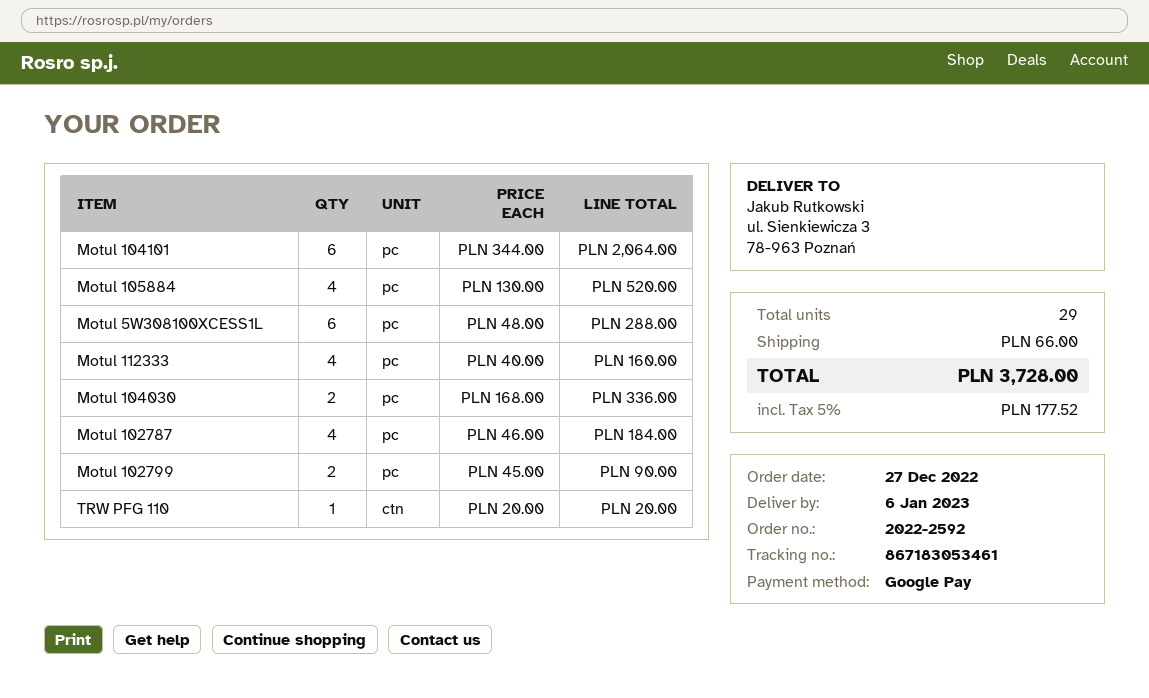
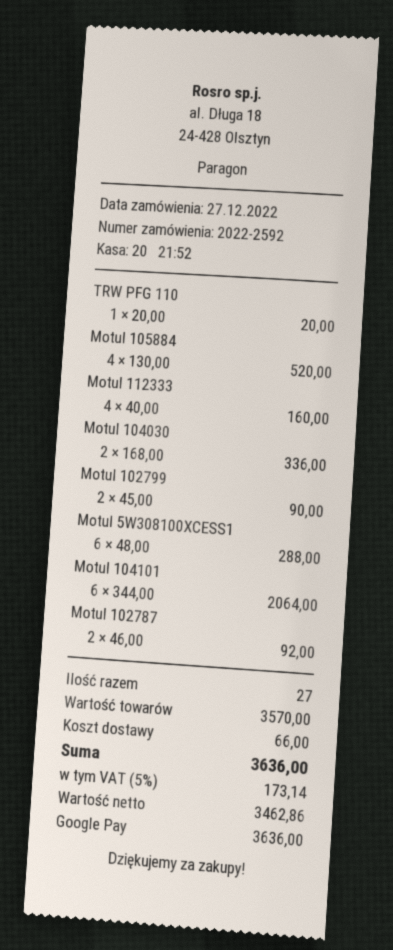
Motul 102787: 4 x 46.00 = 184.00 -> 2 x 46.00 = 92.00
total quantity: 29 -> 27
tax: 5% = 177.52 -> 5% = 173.14
total: 3728.00 -> 3636.00

